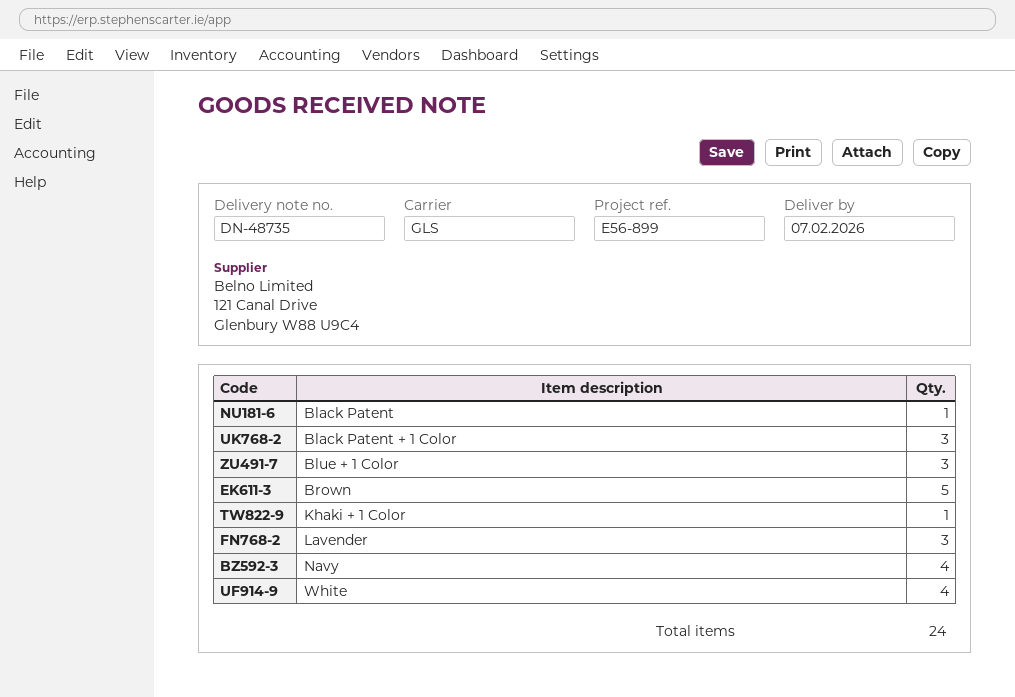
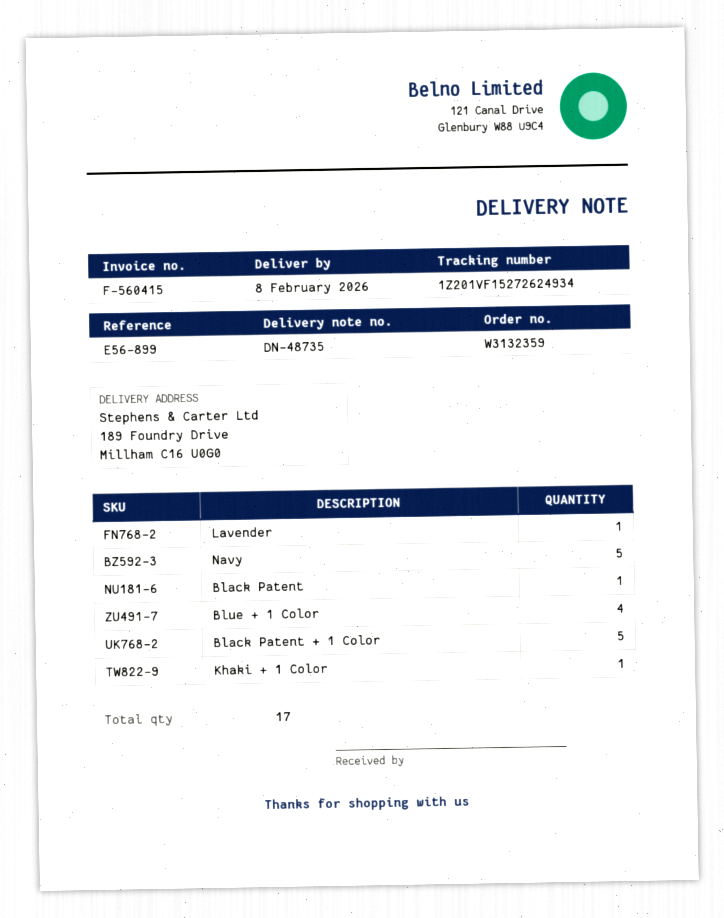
delivery date: 2026-02-07 -> 2026-02-08
Black Patent + 1 Color: 3 -> 5
Blue + 1 Color: 3 -> 4
Brown: 5 -> none
Lavender: 3 -> 1
Navy: 4 -> 5
White: 4 -> none
total quantity: 24 -> 17

